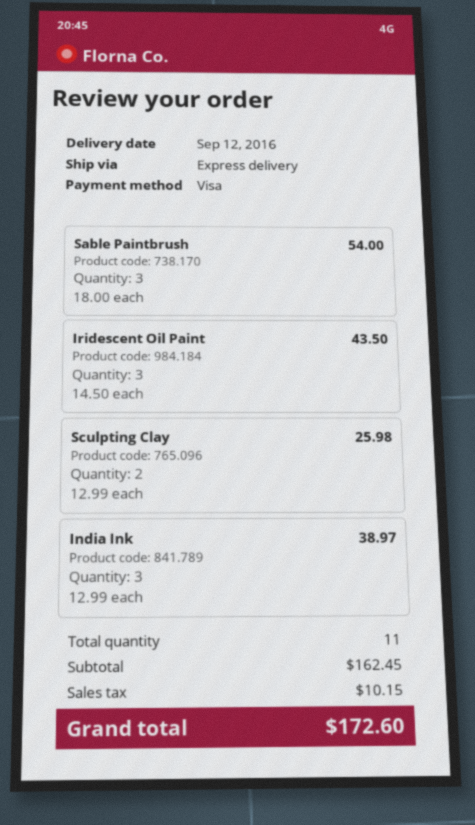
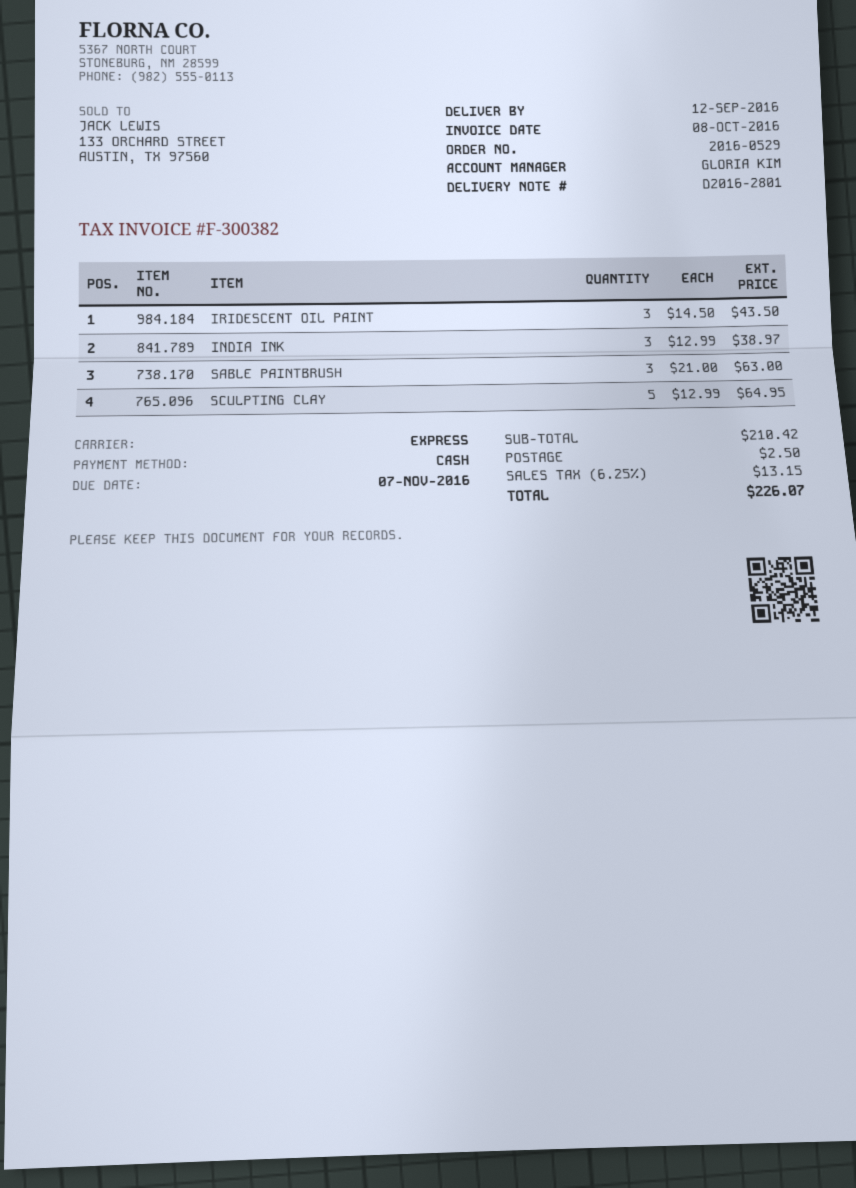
payment method: Visa -> cash
Sable Paintbrush: 3 x 18.00 = 54.00 -> 3 x 21.00 = 63.00
Sculpting Clay: 2 x 12.99 = 25.98 -> 5 x 12.99 = 64.95
subtotal: 162.45 -> 210.42
shipping: none -> 2.50
tax: 10.15 -> 13.15
total: 172.60 -> 226.07

